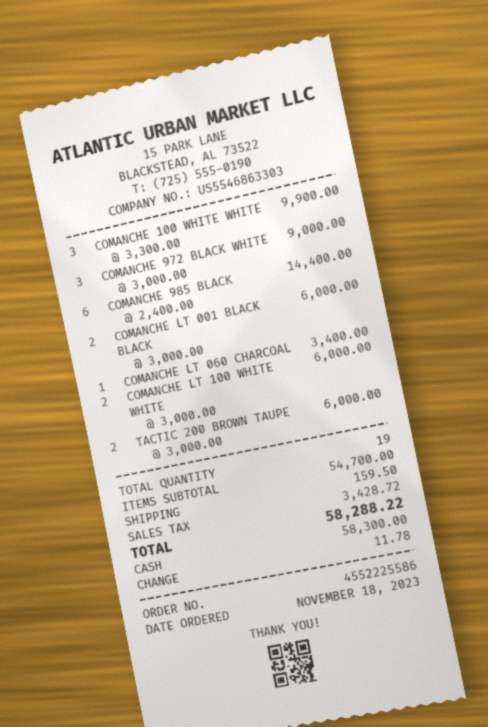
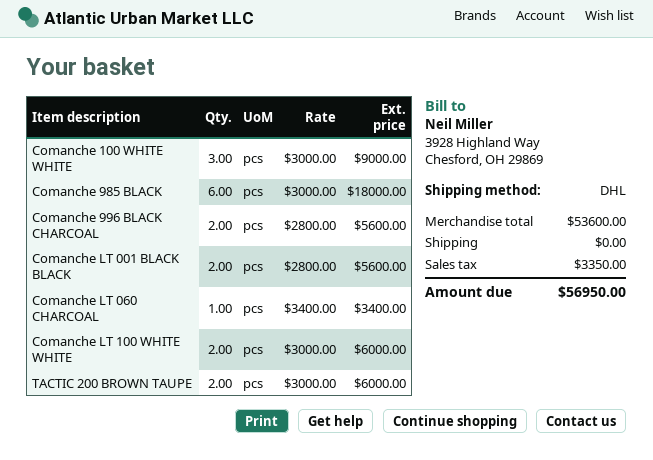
COMANCHE 100 WHITE WHITE: 3 x 3300.00 = 9900.00 -> 3 x 3000.00 = 9000.00
COMANCHE 972 BLACK WHITE: 3 x 3000.00 = 9000.00 -> none
COMANCHE 985 BLACK: 6 x 2400.00 = 14400.00 -> 6 x 3000.00 = 18000.00
COMANCHE LT 001 BLACK BLACK: 2 x 3000.00 = 6000.00 -> 2 x 2800.00 = 5600.00
Comanche 996 BLACK CHARCOAL: none -> 2 x 2800.00 = 5600.00
subtotal: 54700.00 -> 53600.00
shipping: 159.50 -> 0.00
tax: 3428.72 -> 3350.00
total: 58288.22 -> 56950.00

